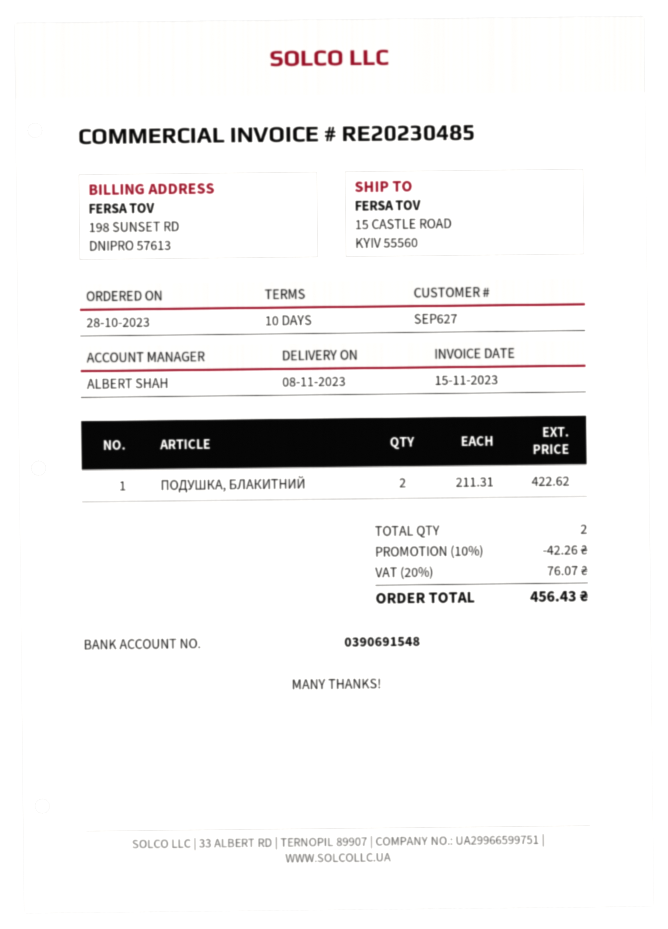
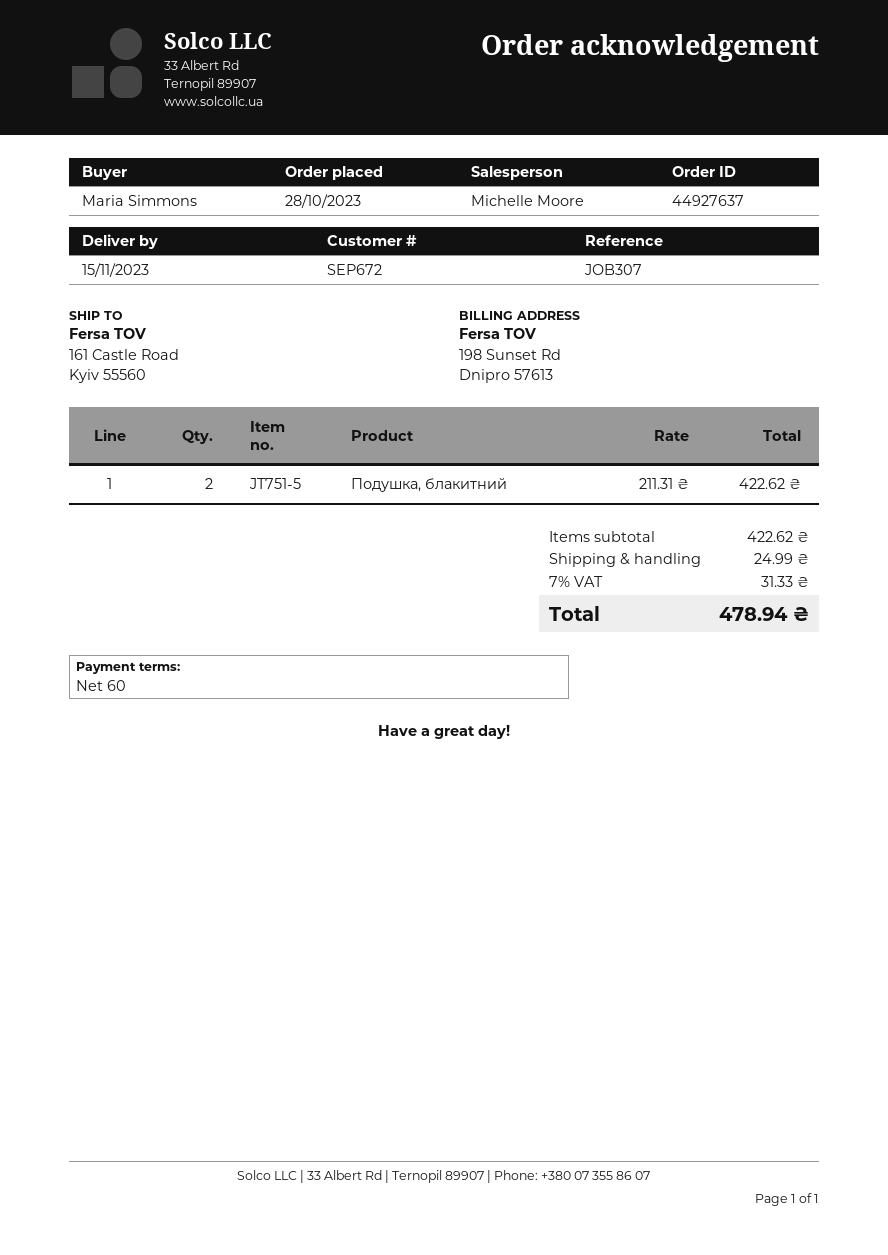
delivery date: 2023-11-08 -> 2023-11-15
payment terms: 10 days -> 60 days
customer number: SEP627 -> SEP672
sales rep: ALBERT SHAH -> Michelle Moore
ship to: 15 CASTLE ROAD, KYIV 55560 -> 161 Castle Road, Kyiv 55560
discount: 10% = 42.26 -> none
shipping: none -> 24.99
tax: 20% = 76.07 -> 7% = 31.33
total: 456.43 -> 478.94

